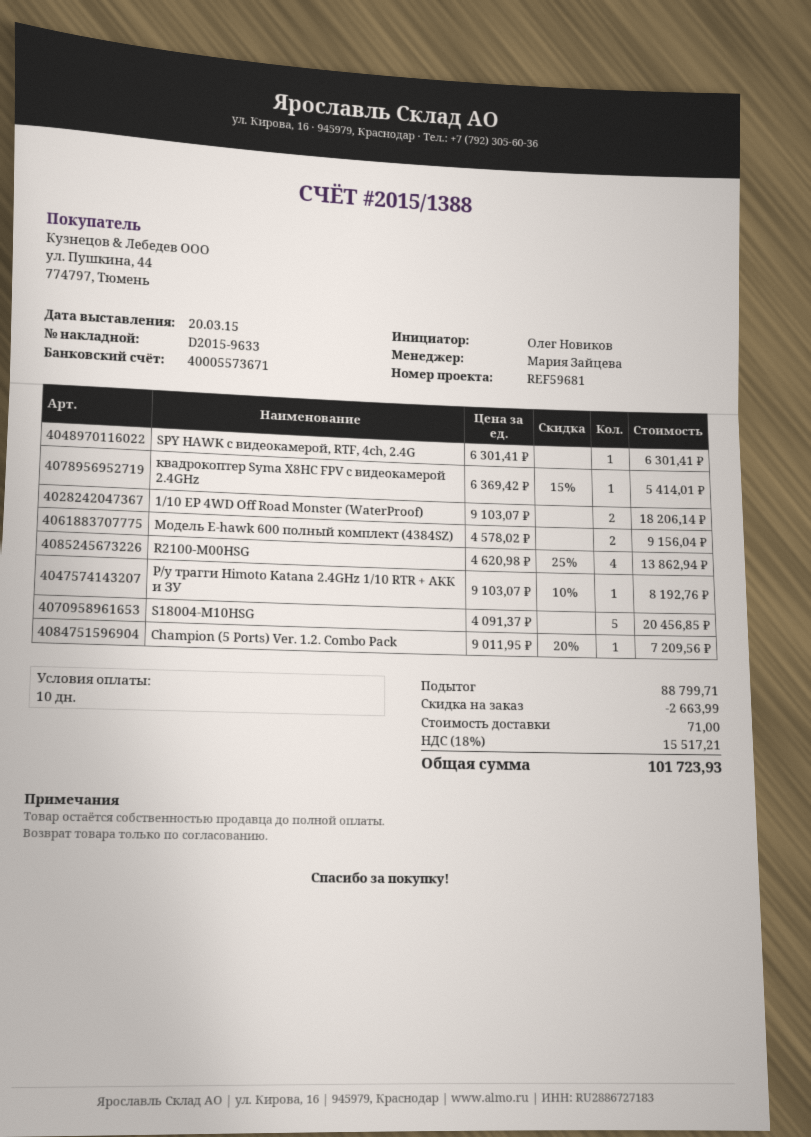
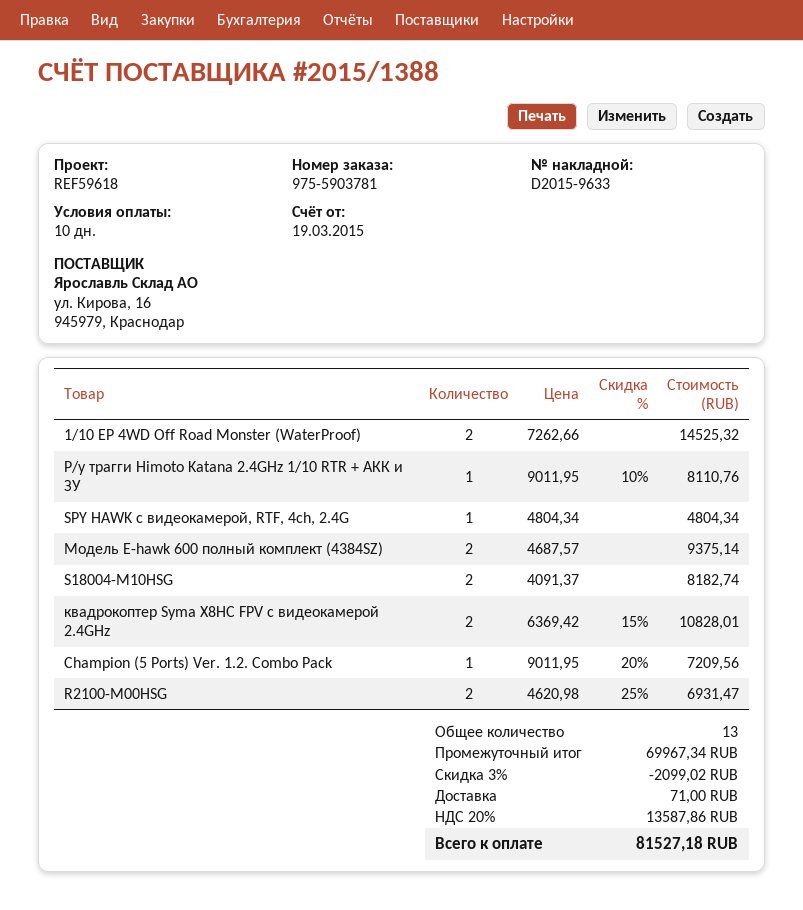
invoice date: 2015-03-20 -> 2015-03-19
reference: REF59681 -> REF59618
SPY HAWK с видеокамерой, RTF, 4ch, 2.4G: 1 x 6301.41 = 6301.41 -> 1 x 4804.34 = 4804.34
квадрокоптер Syma X8HC FPV с видеокамерой 2.4GHz: 1 x 6369.42 - 15% = 5414.01 -> 2 x 6369.42 - 15% = 10828.01
1/10 EP 4WD Off Road Monster (WaterProof): 2 x 9103.07 = 18206.14 -> 2 x 7262.66 = 14525.32
Модель E-hawk 600 полный комплект (4384SZ): 2 x 4578.02 = 9156.04 -> 2 x 4687.57 = 9375.14
R2100-M00HSG: 4 x 4620.98 - 25% = 13862.94 -> 2 x 4620.98 - 25% = 6931.47
Р/у трагги Himoto Katana 2.4GHz 1/10 RTR + АКК и ЗУ: 1 x 9103.07 - 10% = 8192.76 -> 1 x 9011.95 - 10% = 8110.76
S18004-M10HSG: 5 x 4091.37 = 20456.85 -> 2 x 4091.37 = 8182.74
subtotal: 88799.71 -> 69967.34
discount: 2663.99 -> 2099.02
tax: 18% = 15517.21 -> 20% = 13587.86
total: 101723.93 -> 81527.18

